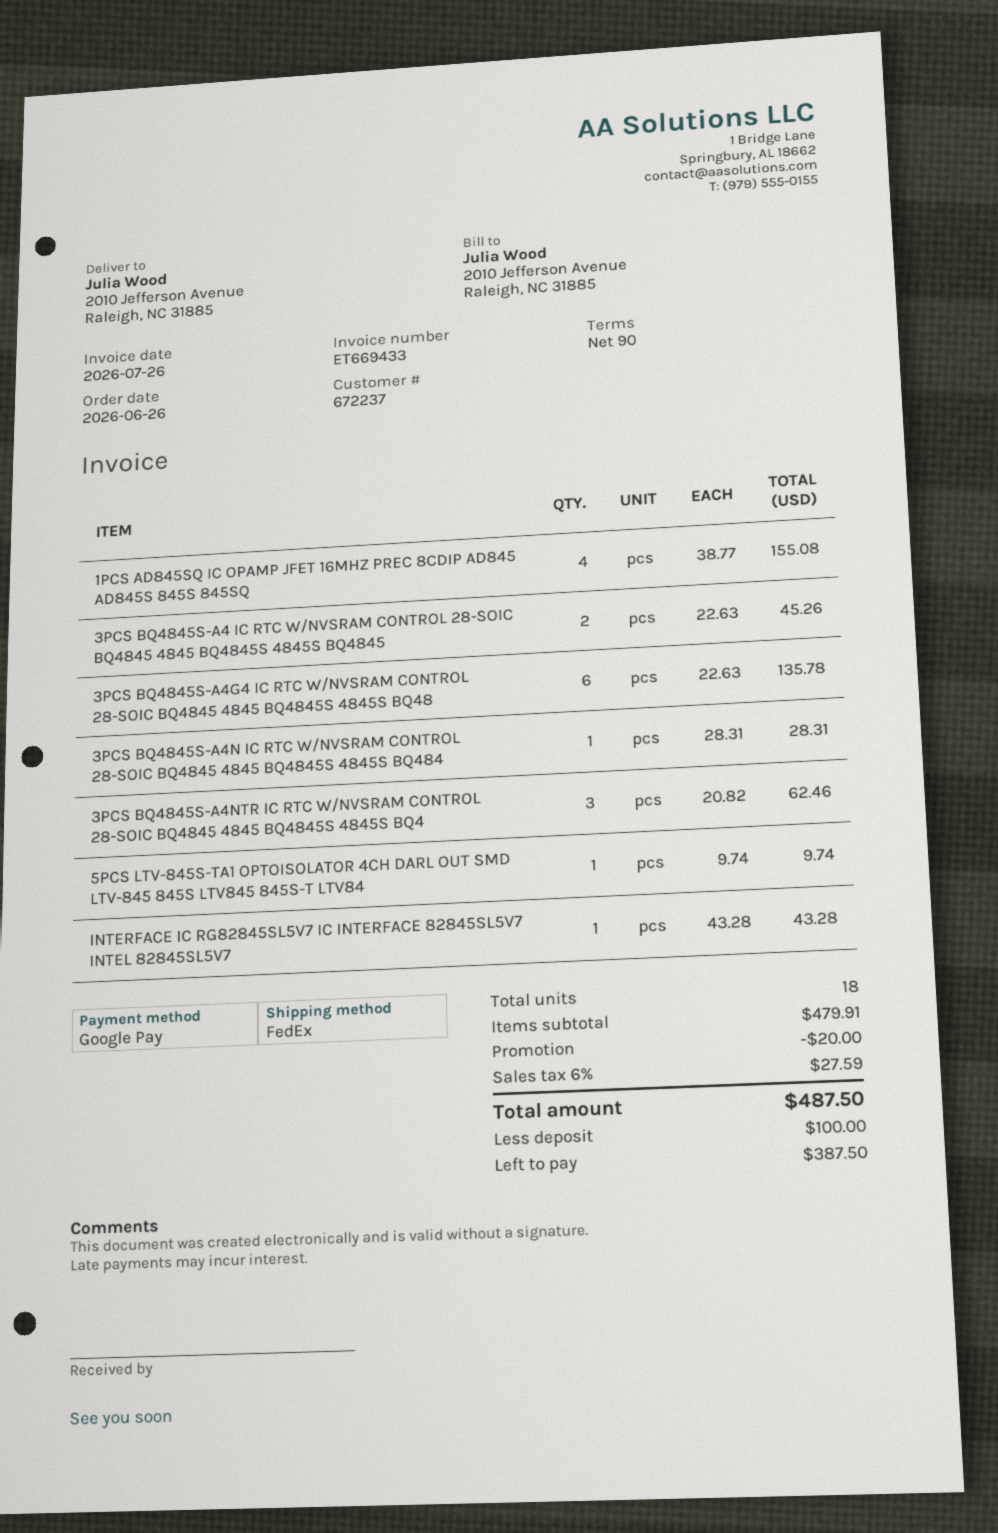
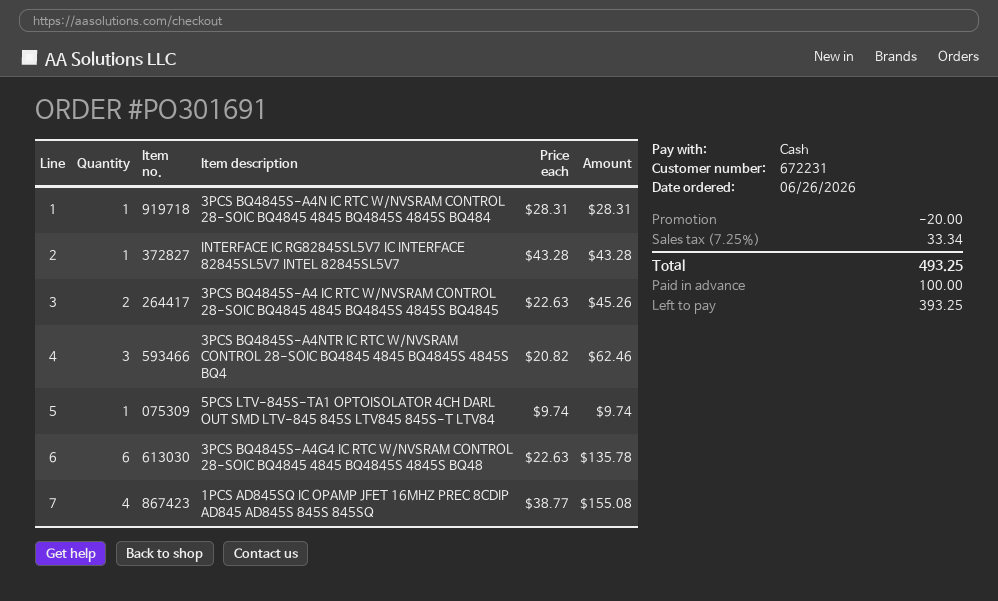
customer number: 672237 -> 672231
payment method: Google Pay -> cash
tax: 6% = 27.59 -> 7.25% = 33.34
total: 487.50 -> 493.25
balance: 387.50 -> 393.25

